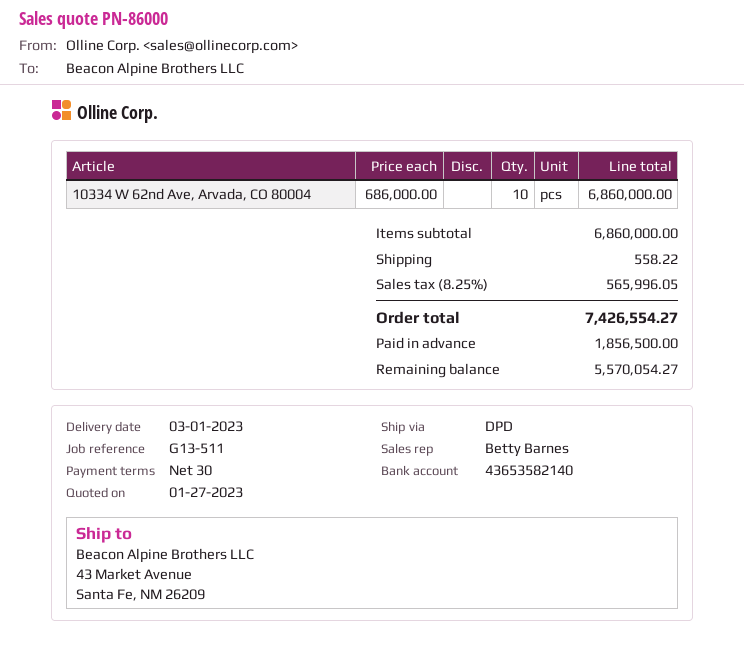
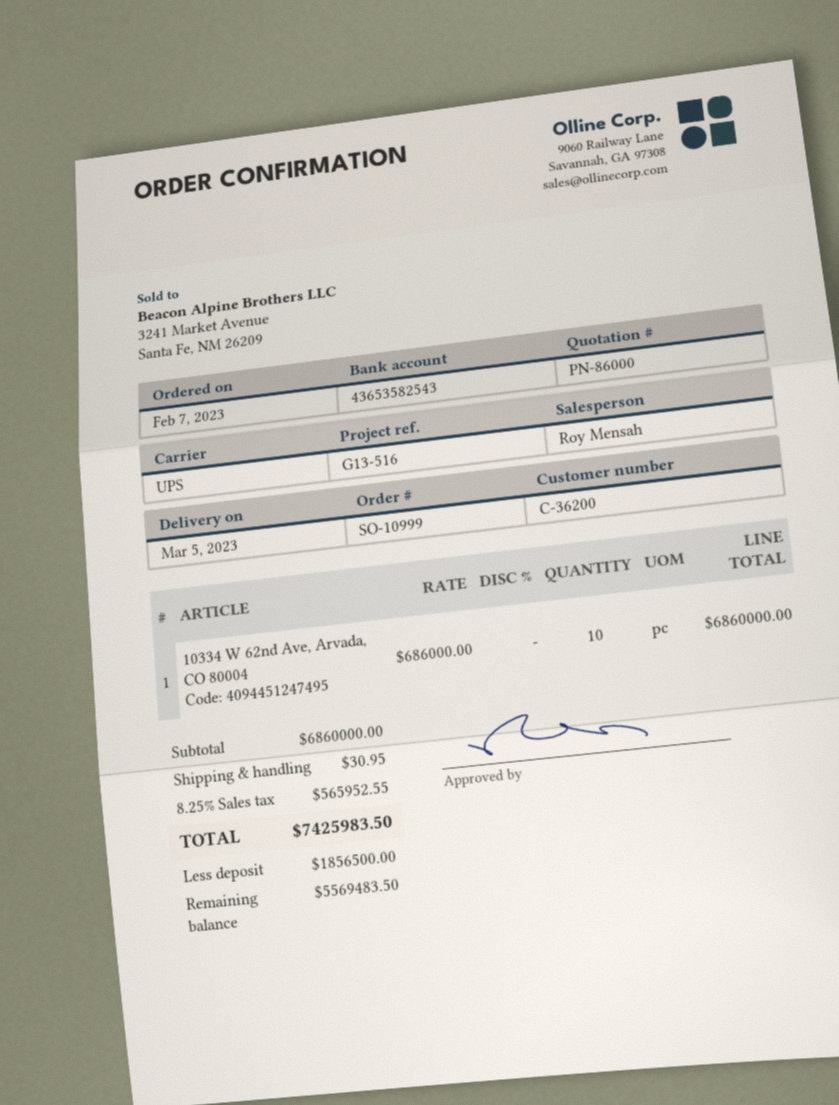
delivery date: 2023-03-01 -> 2023-03-05
reference: G13-511 -> G13-516
sales rep: Betty Barnes -> Roy Mensah
bank account: 43653582140 -> 43653582543
shipping method: DPD -> UPS
shipping: 558.22 -> 30.95
tax: 8.25% = 565996.05 -> 8.25% = 565952.55
total: 7426554.27 -> 7425983.50
balance: 5570054.27 -> 5569483.50

